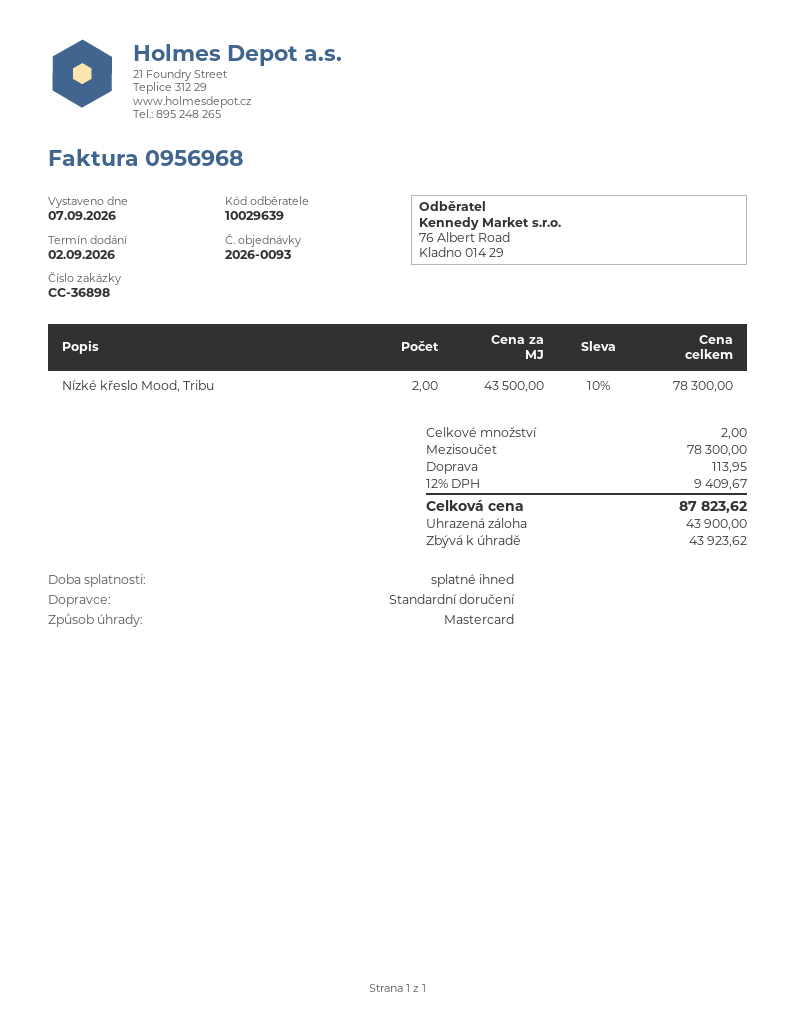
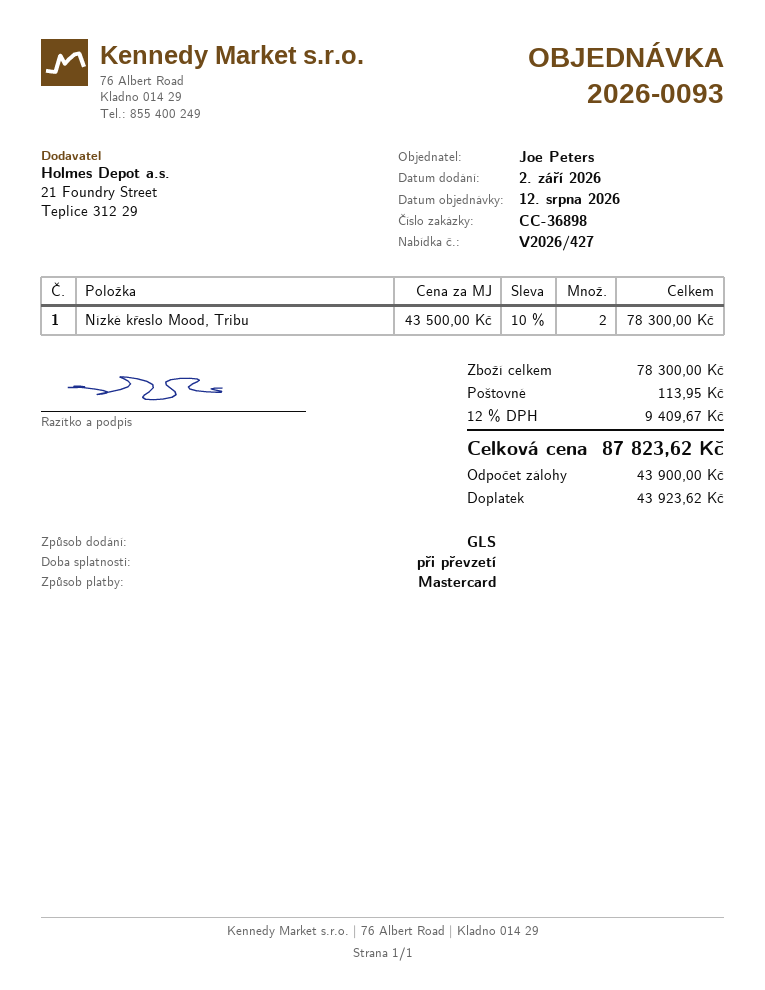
shipping method: standard -> GLS

